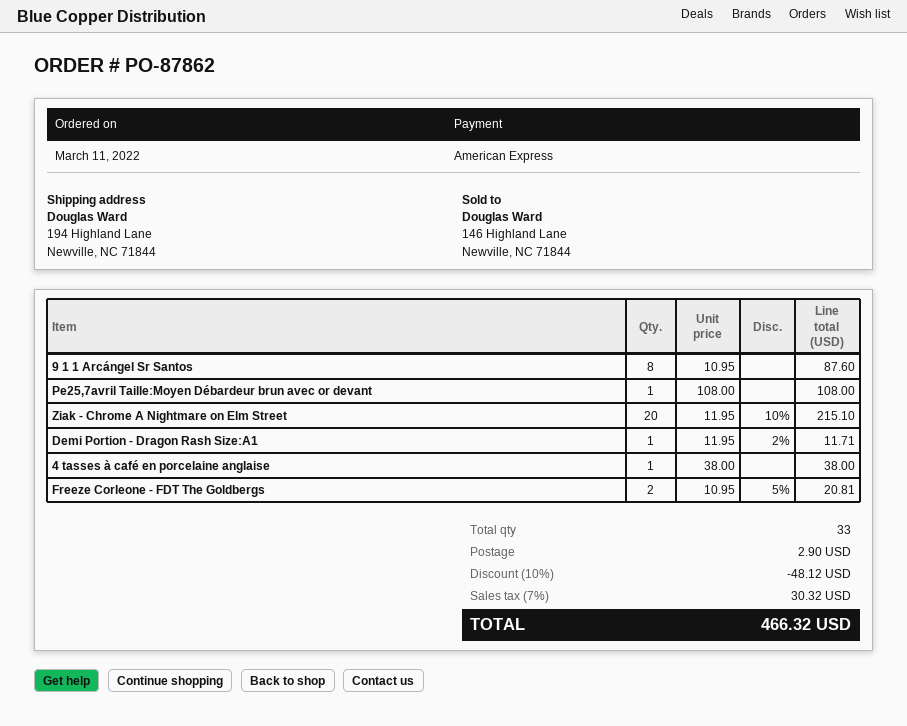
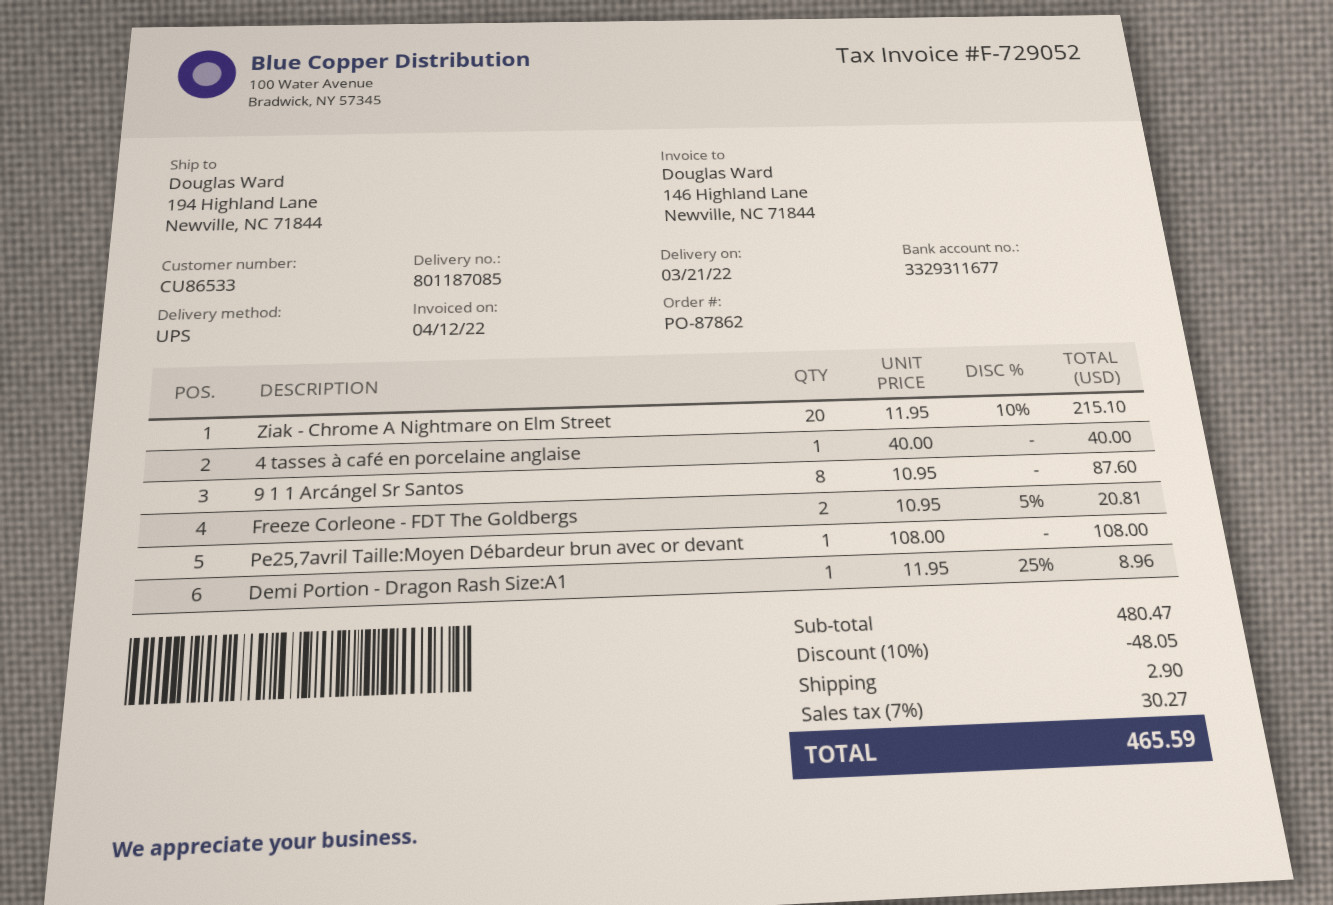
Demi Portion - Dragon Rash Size:A1: 1 x 11.95 - 2% = 11.71 -> 1 x 11.95 - 25% = 8.96
4 tasses à café en porcelaine anglaise: 1 x 38.00 = 38.00 -> 1 x 40.00 = 40.00
discount: 10% = 48.12 -> 10% = 48.05
tax: 7% = 30.32 -> 7% = 30.27
total: 466.32 -> 465.59

